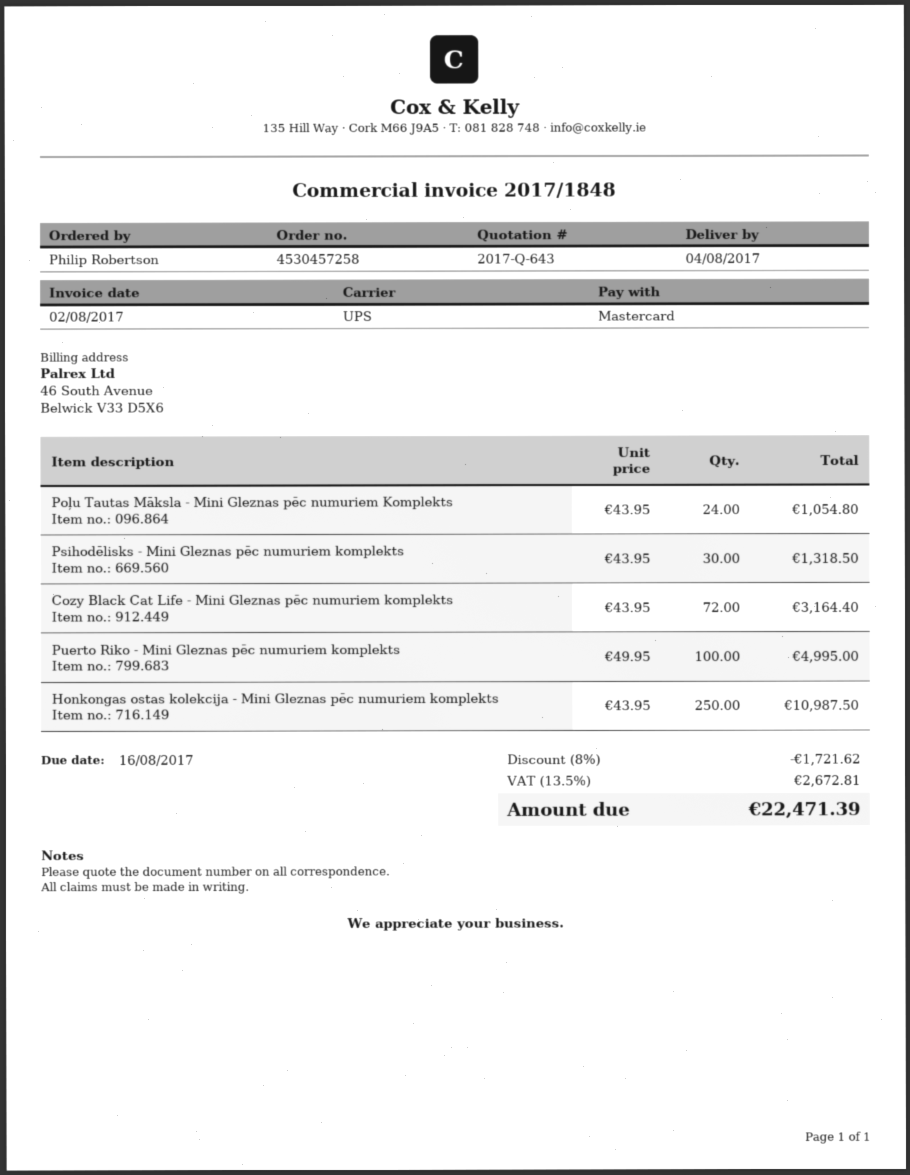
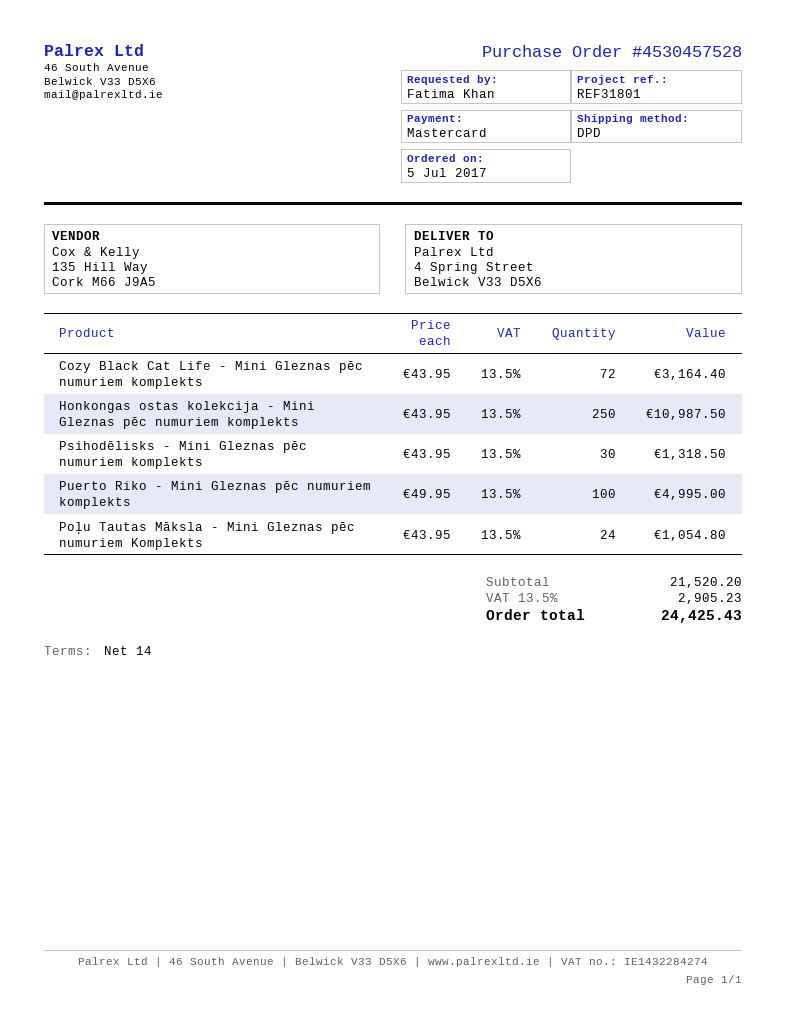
order number: 4530457258 -> 4530457528
ordered by: Philip Robertson -> Fatima Khan
shipping method: UPS -> DPD
discount: 8% = 1721.62 -> none
tax: 13.5% = 2672.81 -> 13.5% = 2905.23
total: 22471.39 -> 24425.43

